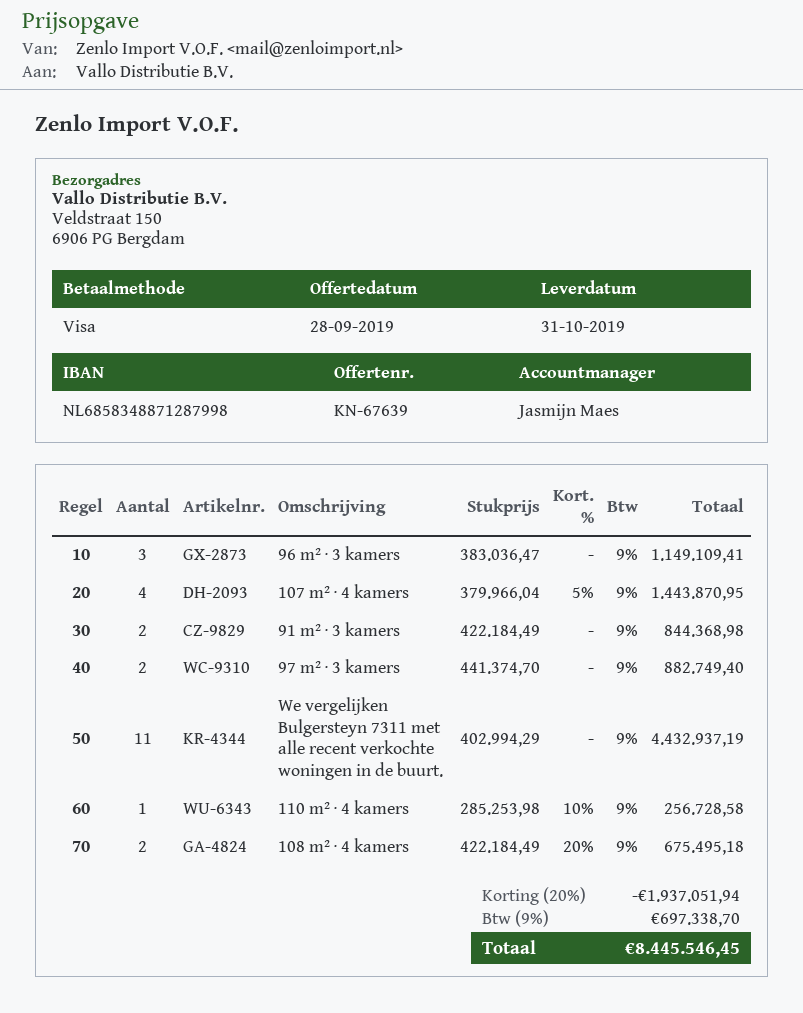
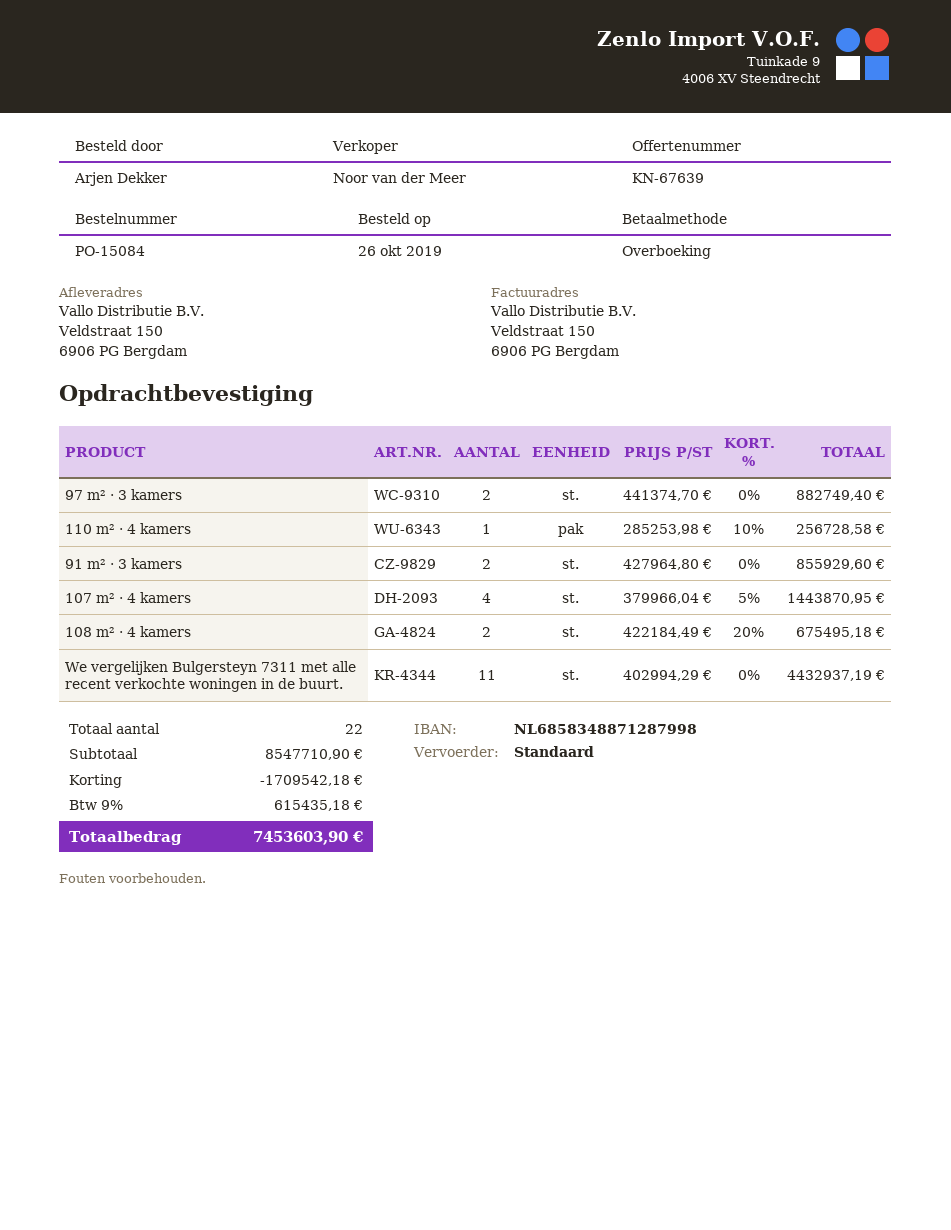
sales rep: Jasmijn Maes -> Noor van der Meer
payment method: Visa -> bank transfer
96 m² · 3 kamers: 3 x 383036.47 = 1149109.41 -> none
91 m² · 3 kamers: 2 x 422184.49 = 844368.98 -> 2 x 427964.80 = 855929.60
discount: 1937051.94 -> 1709542.18
tax: 9% = 697338.70 -> 9% = 615435.18
total: 8445546.45 -> 7453603.90

